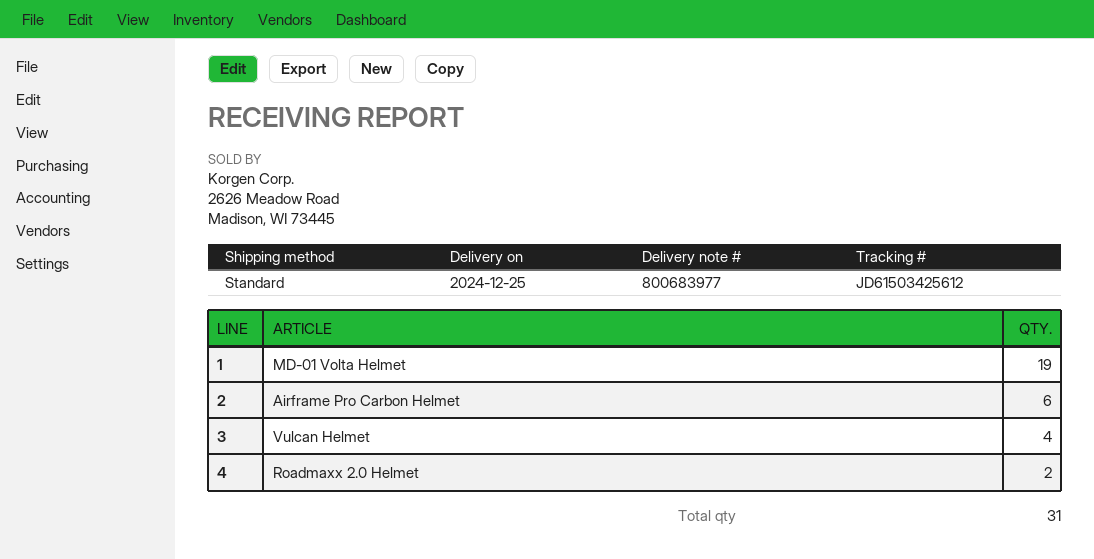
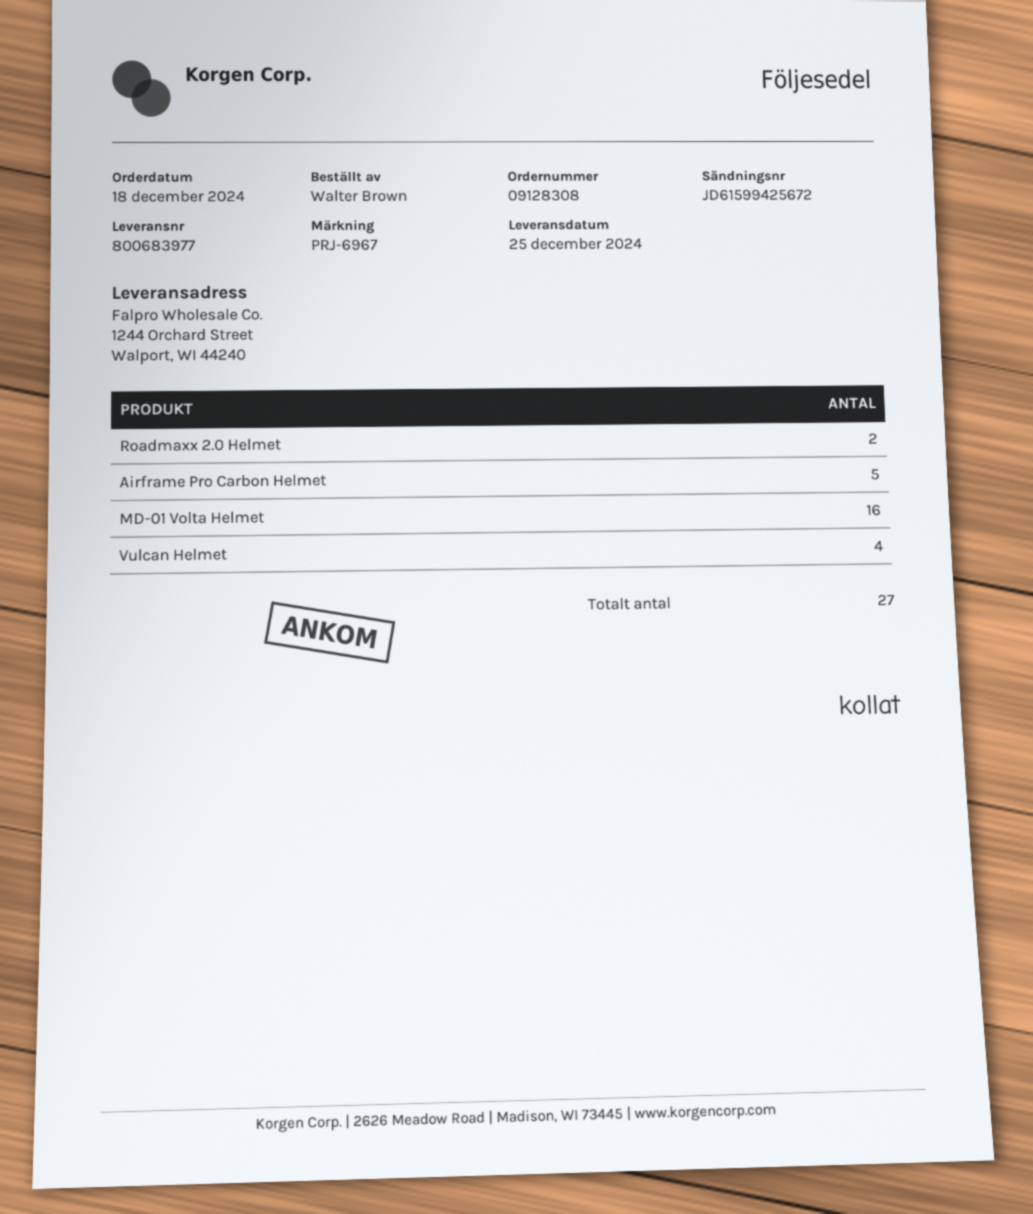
tracking number: JD61503425612 -> JD61599425672
MD-01 Volta Helmet: 19 -> 16
Airframe Pro Carbon Helmet: 6 -> 5
total quantity: 31 -> 27

